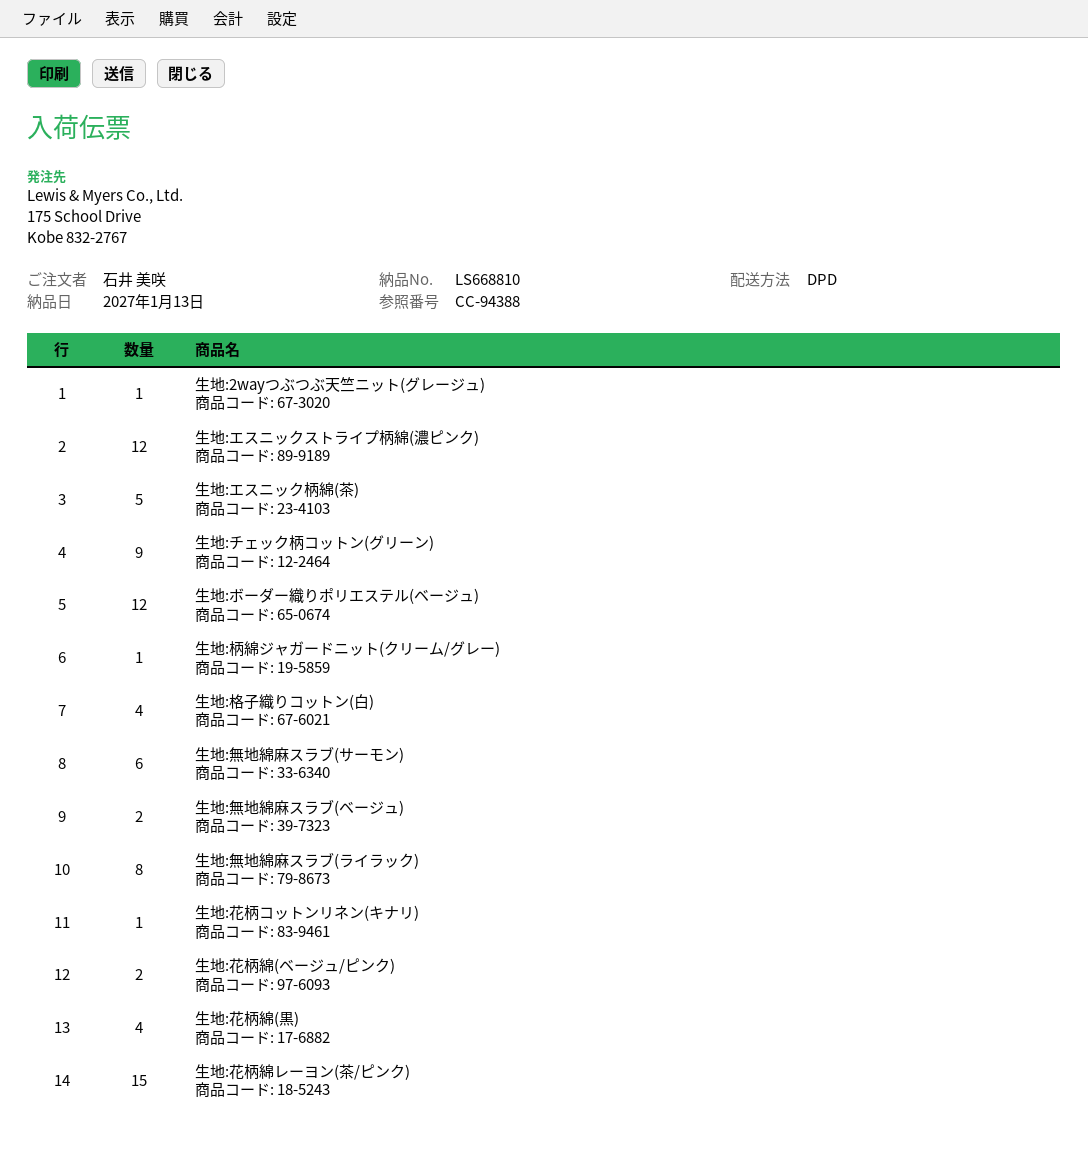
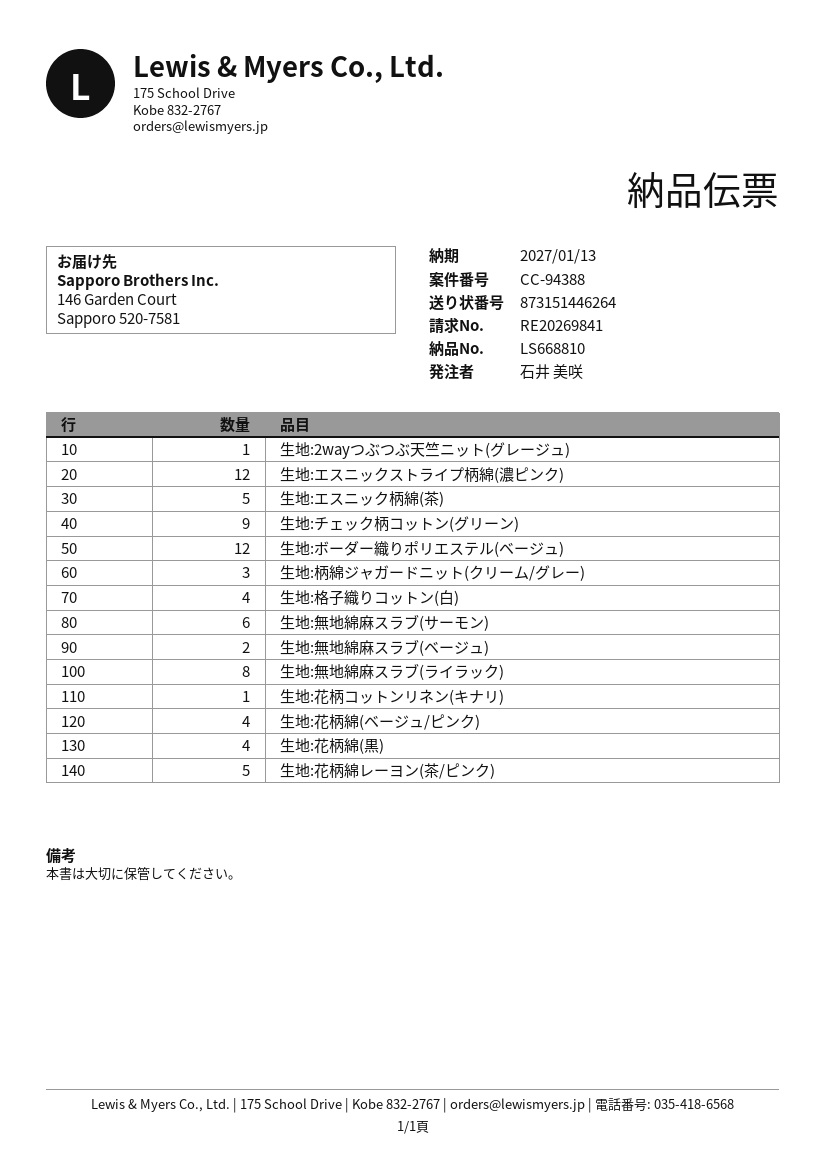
生地:柄綿ジャガードニット(クリーム/グレー): 1 -> 3
生地:花柄綿(ベージュ/ピンク): 2 -> 4
生地:花柄綿レーヨン(茶/ピンク): 15 -> 5

